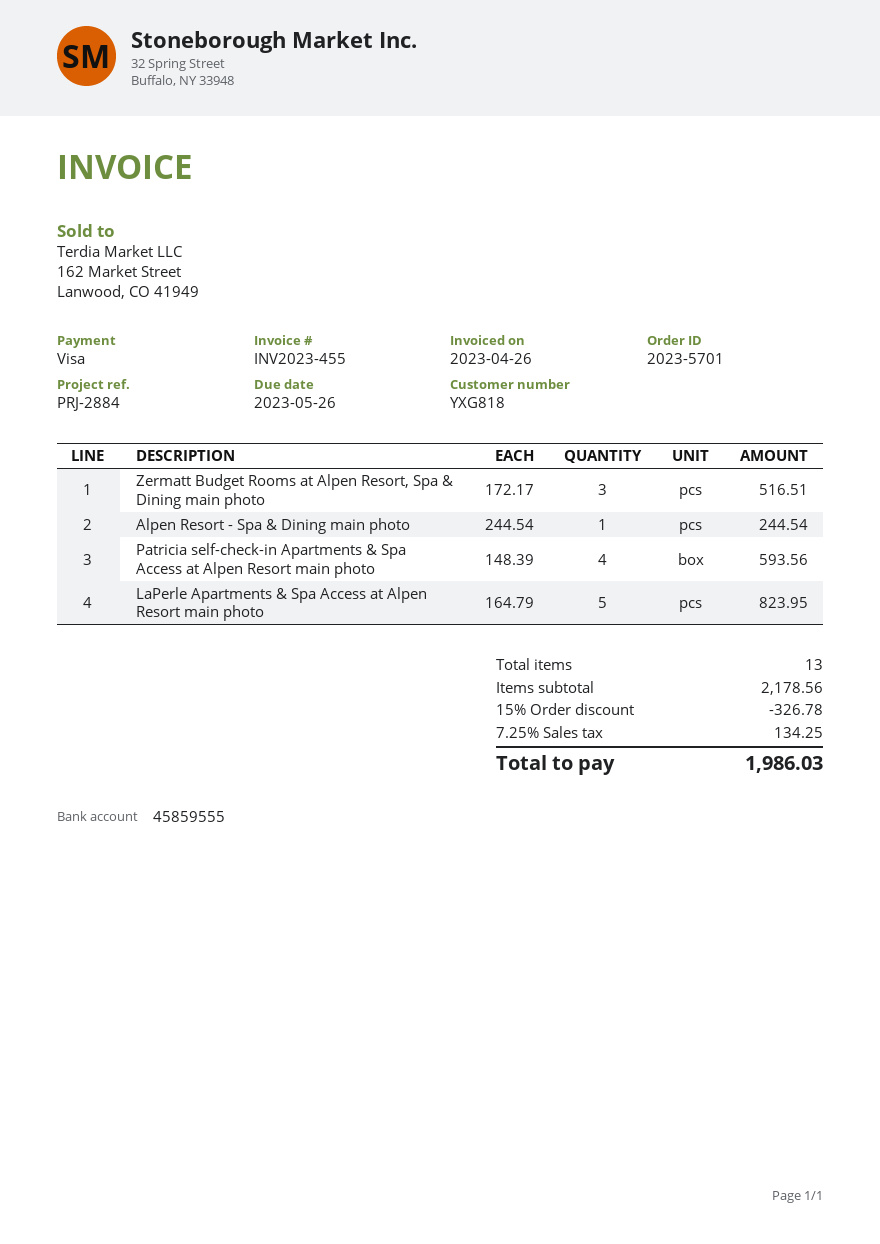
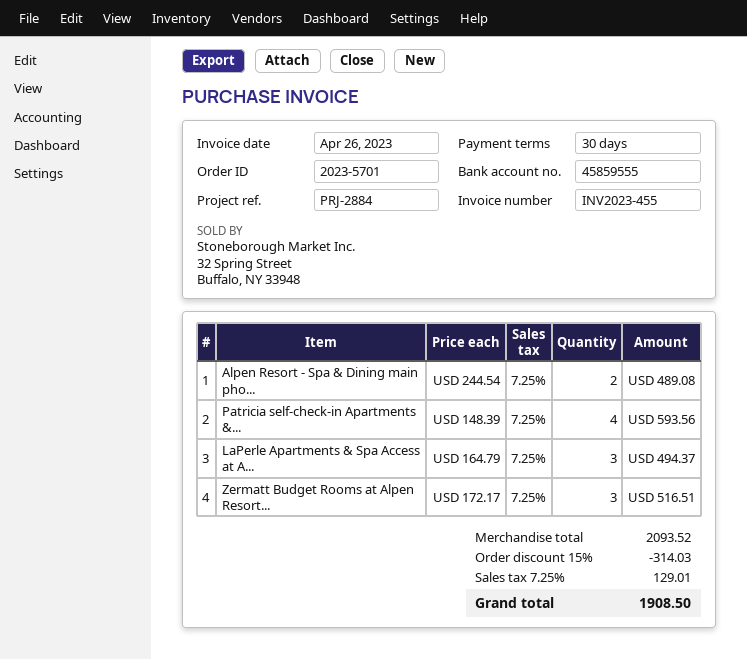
Alpen Resort - Spa & Dining main photo: 1 x 244.54 = 244.54 -> 2 x 244.54 = 489.08
LaPerle Apartments & Spa Access at Alpen Resort main photo: 5 x 164.79 = 823.95 -> 3 x 164.79 = 494.37
subtotal: 2178.56 -> 2093.52
discount: 15% = 326.78 -> 15% = 314.03
tax: 7.25% = 134.25 -> 7.25% = 129.01
total: 1986.03 -> 1908.50

